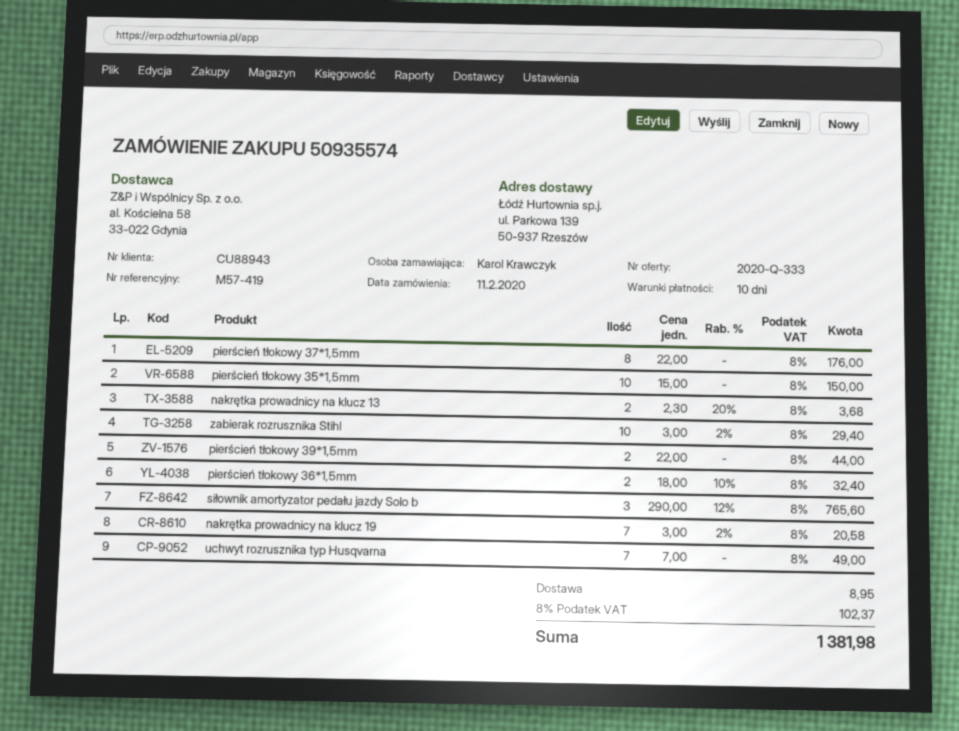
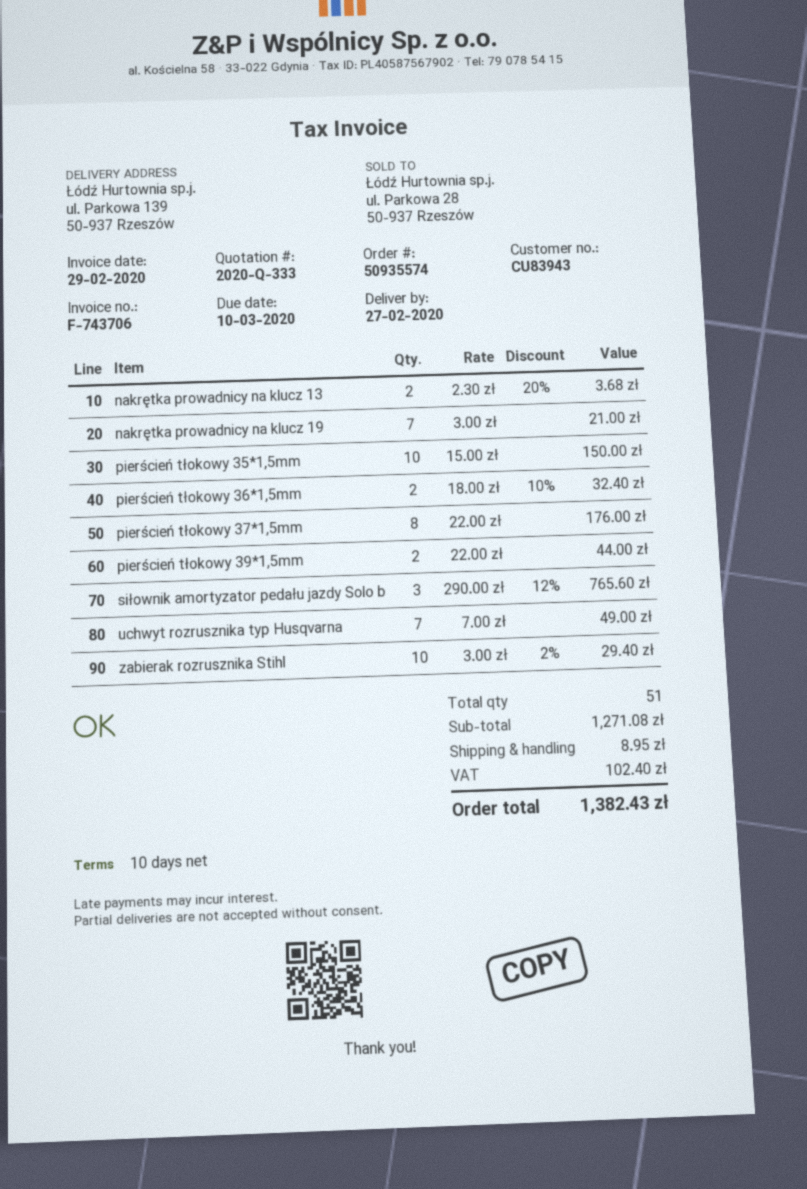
customer number: CU88943 -> CU83943
nakrętka prowadnicy na klucz 19: 7 x 3.00 - 2% = 20.58 -> 7 x 3.00 = 21.00
tax: 102.37 -> 102.40
total: 1381.98 -> 1382.43

